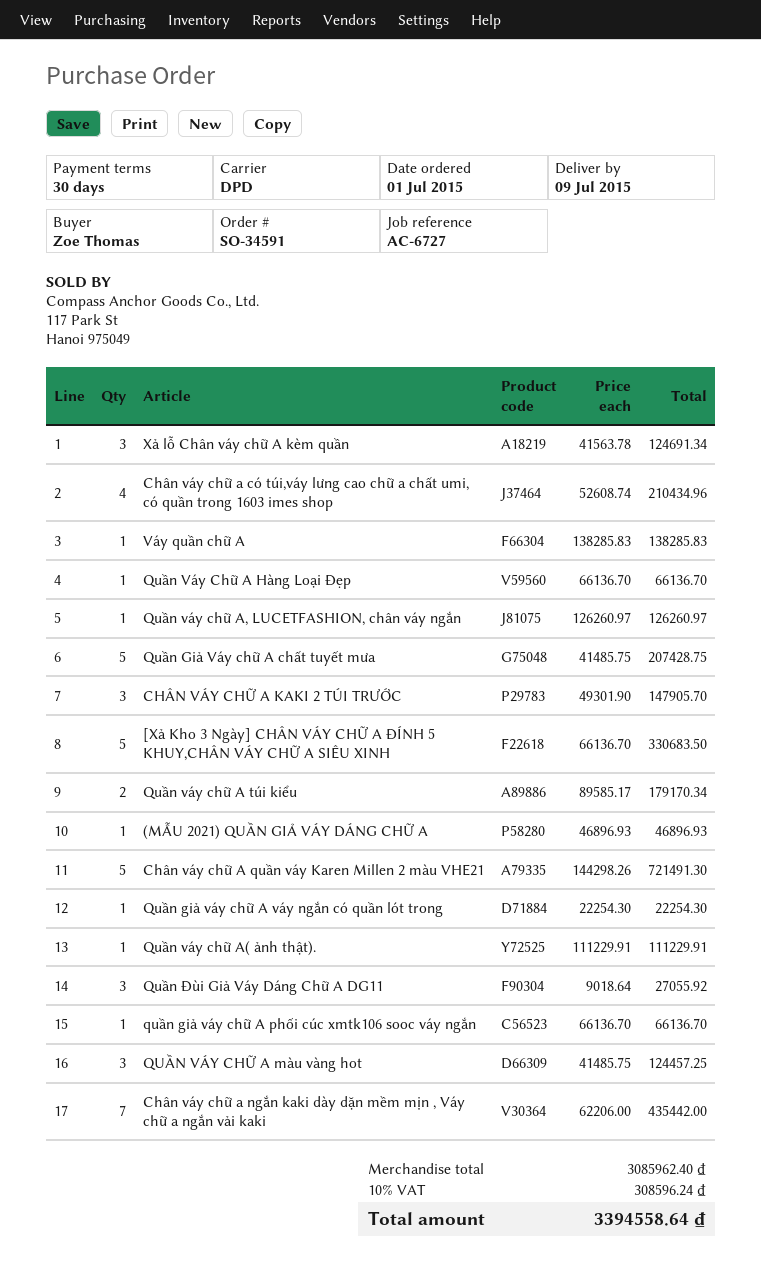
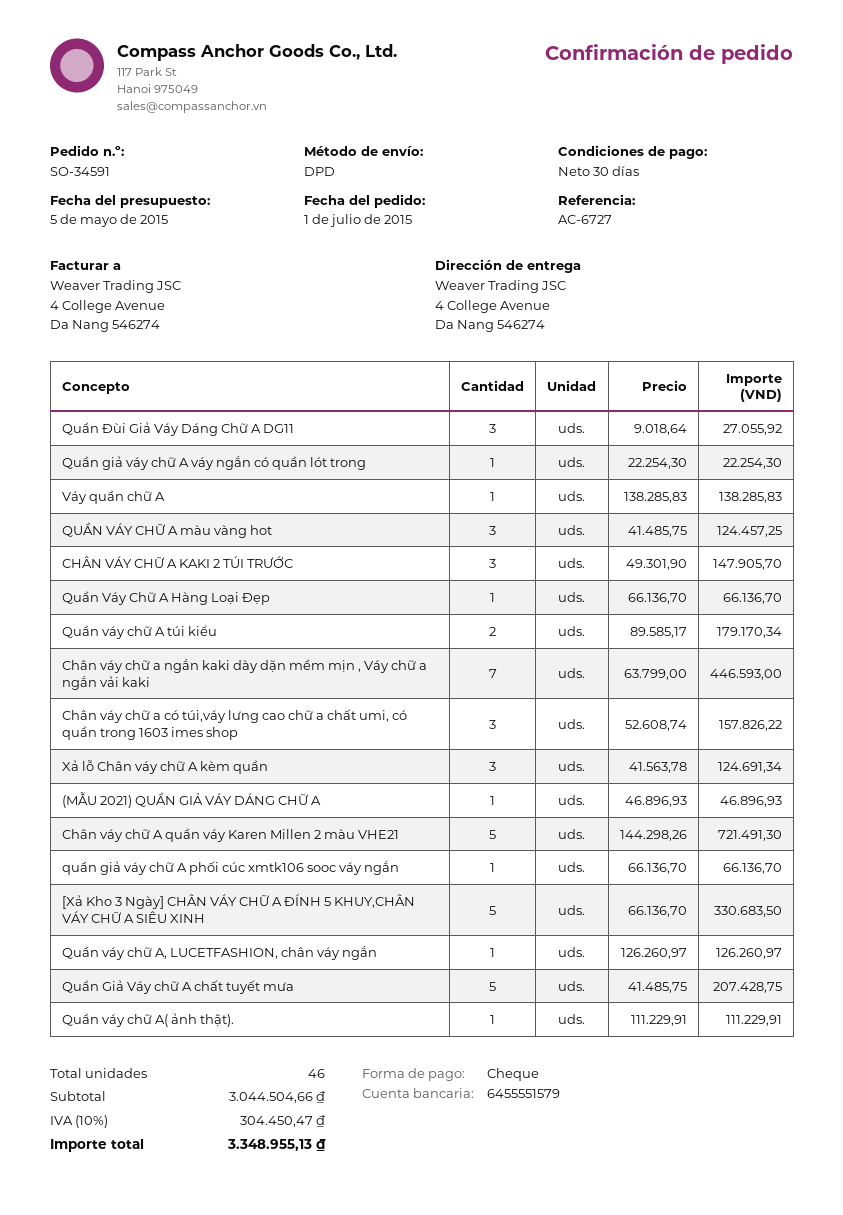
Chân váy chữ a có túi,váy lưng cao chữ a chất umi, có quần trong 1603 imes shop: 4 x 52608.74 = 210434.96 -> 3 x 52608.74 = 157826.22
Chân váy chữ a ngắn kaki dày dặn mềm mịn , Váy chữ a ngắn vải kaki: 7 x 62206.00 = 435442.00 -> 7 x 63799.00 = 446593.00
subtotal: 3085962.40 -> 3044504.66
tax: 10% = 308596.24 -> 10% = 304450.47
total: 3394558.64 -> 3348955.13

